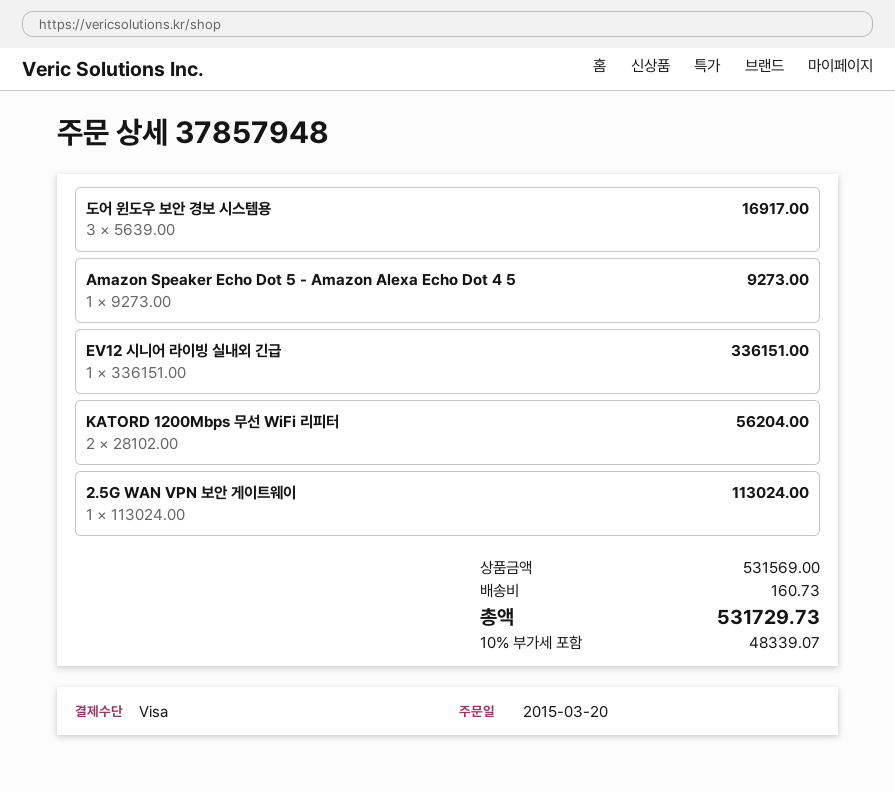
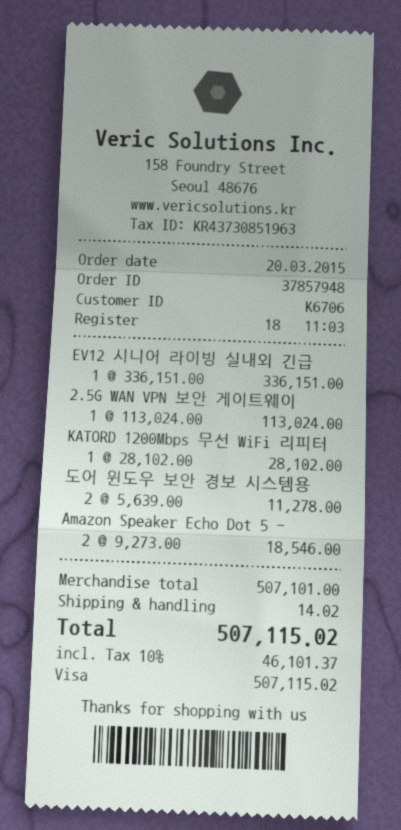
도어 윈도우 보안 경보 시스템용: 3 x 5639.00 = 16917.00 -> 2 x 5639.00 = 11278.00
Amazon Speaker Echo Dot 5 - Amazon Alexa Echo Dot 4 5: 1 x 9273.00 = 9273.00 -> 2 x 9273.00 = 18546.00
KATORD 1200Mbps 무선 WiFi 리피터: 2 x 28102.00 = 56204.00 -> 1 x 28102.00 = 28102.00
subtotal: 531569.00 -> 507101.00
shipping: 160.73 -> 14.02
tax: 10% = 48339.07 -> 10% = 46101.37
total: 531729.73 -> 507115.02

